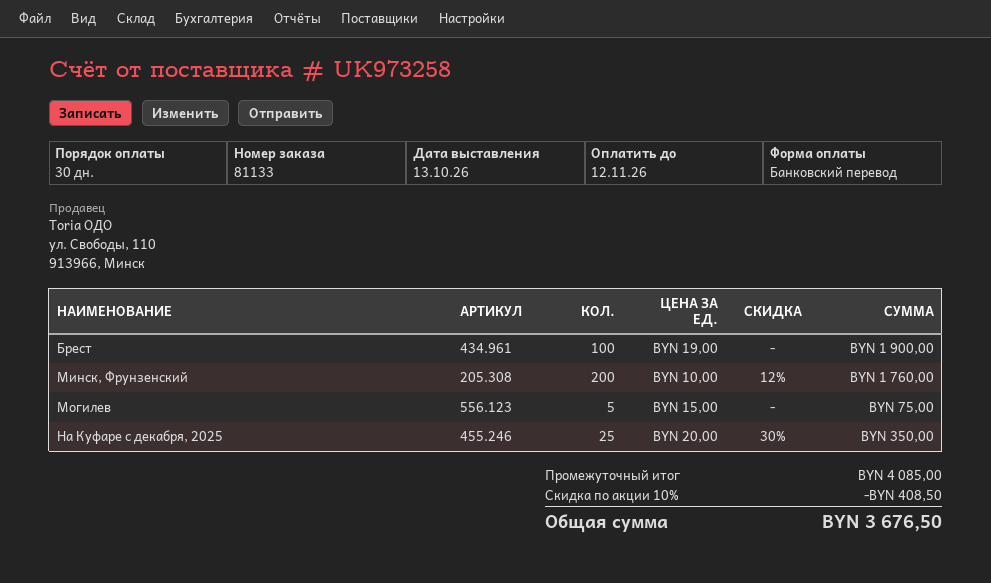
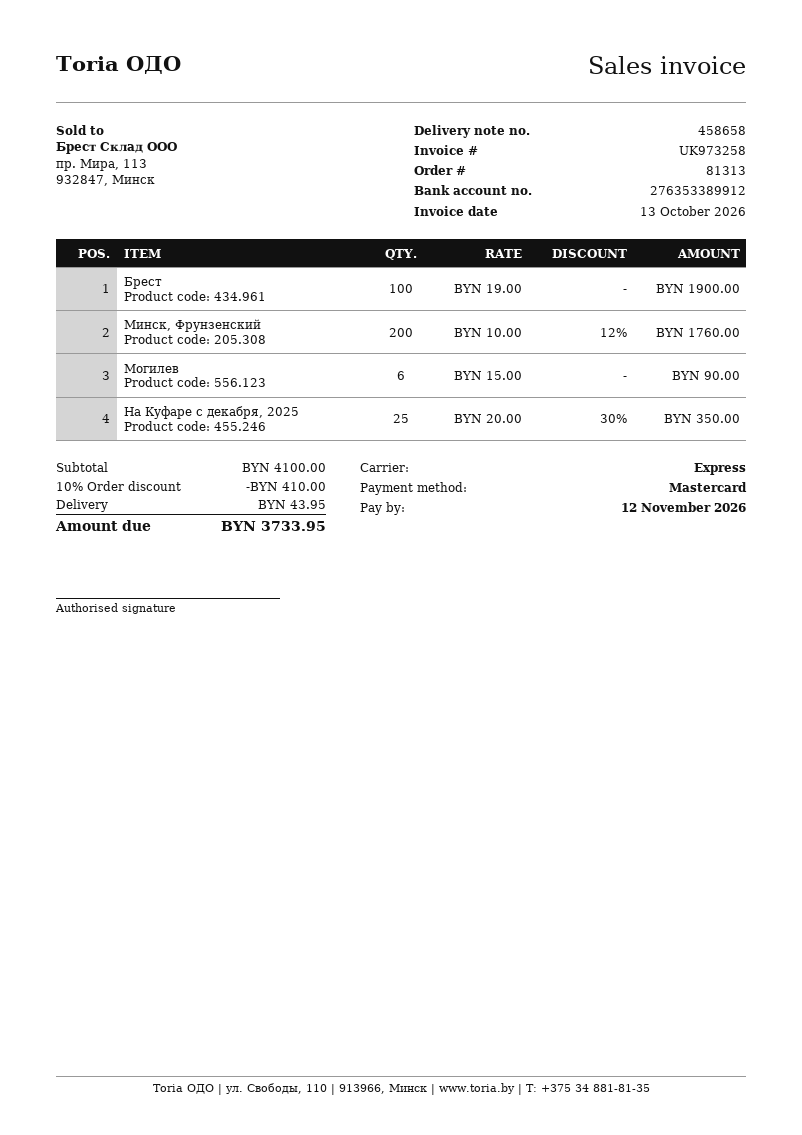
order number: 81133 -> 81313
payment method: bank transfer -> Mastercard
Могилев: 5 x 15.00 = 75.00 -> 6 x 15.00 = 90.00
subtotal: 4085.00 -> 4100.00
discount: 10% = 408.50 -> 10% = 410.00
shipping: none -> 43.95
total: 3676.50 -> 3733.95

